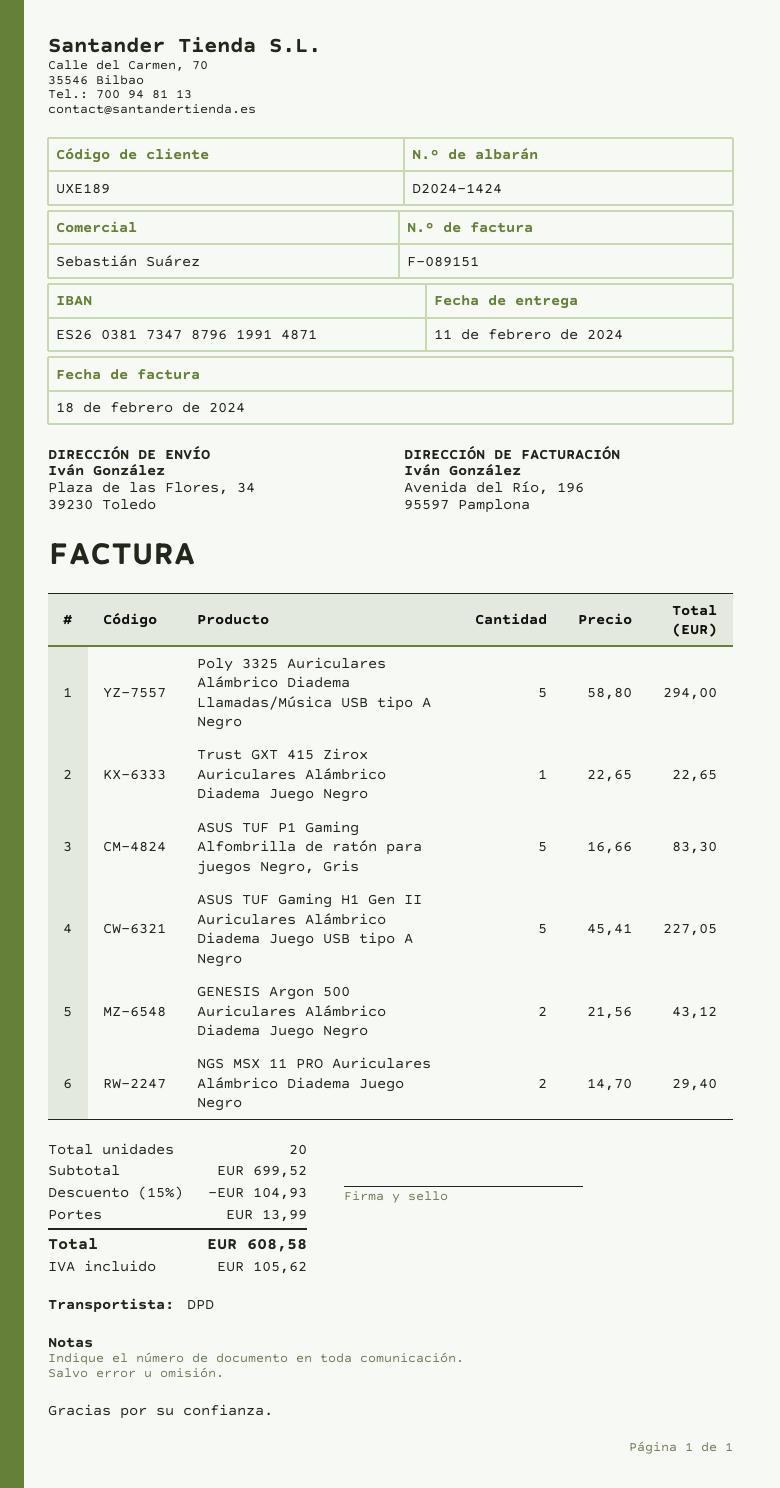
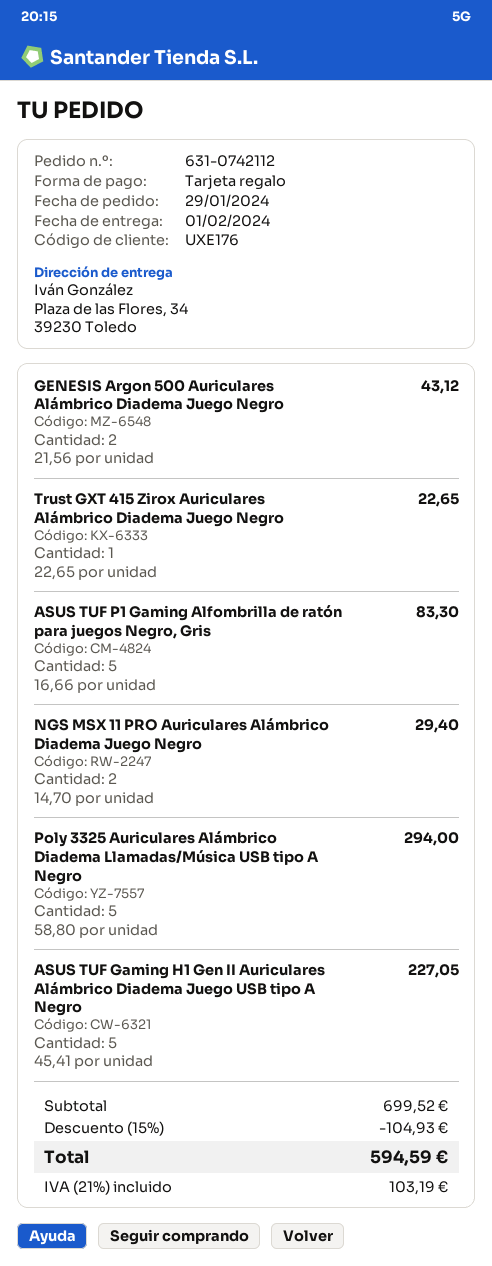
delivery date: 2024-02-11 -> 2024-02-01
customer number: UXE189 -> UXE176
shipping: 13.99 -> none
tax: 105.62 -> 103.19
total: 608.58 -> 594.59

